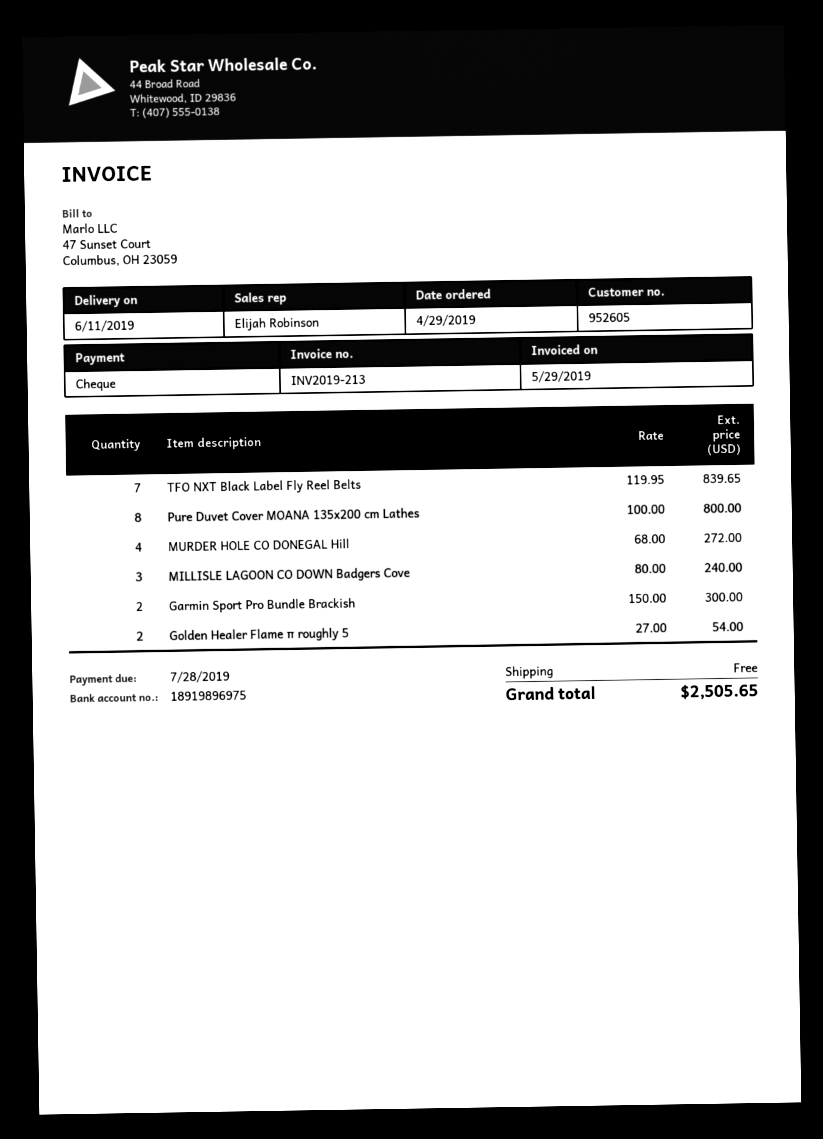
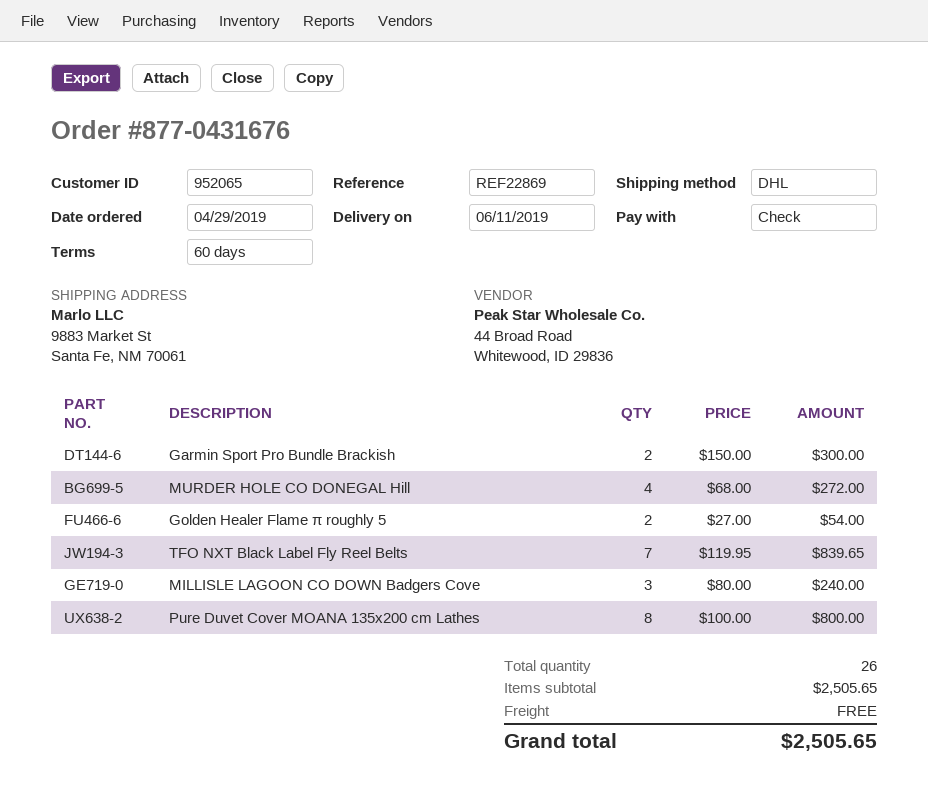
customer number: 952605 -> 952065

